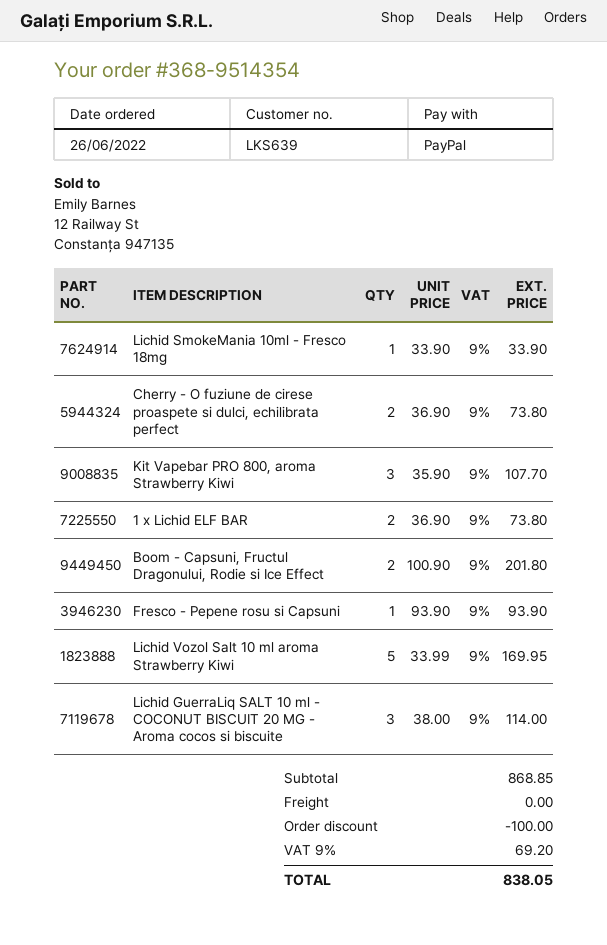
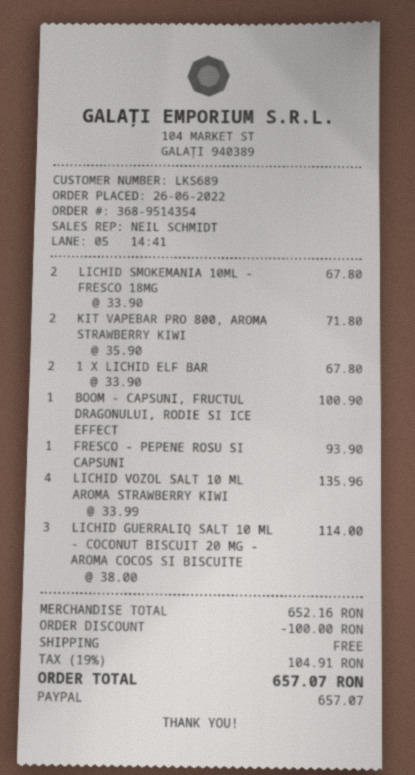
customer number: LKS639 -> LKS689
Lichid SmokeMania 10ml - Fresco 18mg: 1 x 33.90 = 33.90 -> 2 x 33.90 = 67.80
Cherry - O fuziune de cirese proaspete si dulci, echilibrata perfect: 2 x 36.90 = 73.80 -> none
Kit Vapebar PRO 800, aroma Strawberry Kiwi: 3 x 35.90 = 107.70 -> 2 x 35.90 = 71.80
1 x Lichid ELF BAR: 2 x 36.90 = 73.80 -> 2 x 33.90 = 67.80
Boom - Capsuni, Fructul Dragonului, Rodie si Ice Effect: 2 x 100.90 = 201.80 -> 1 x 100.90 = 100.90
Lichid Vozol Salt 10 ml aroma Strawberry Kiwi: 5 x 33.99 = 169.95 -> 4 x 33.99 = 135.96
subtotal: 868.85 -> 652.16
tax: 9% = 69.20 -> 19% = 104.91
total: 838.05 -> 657.07

